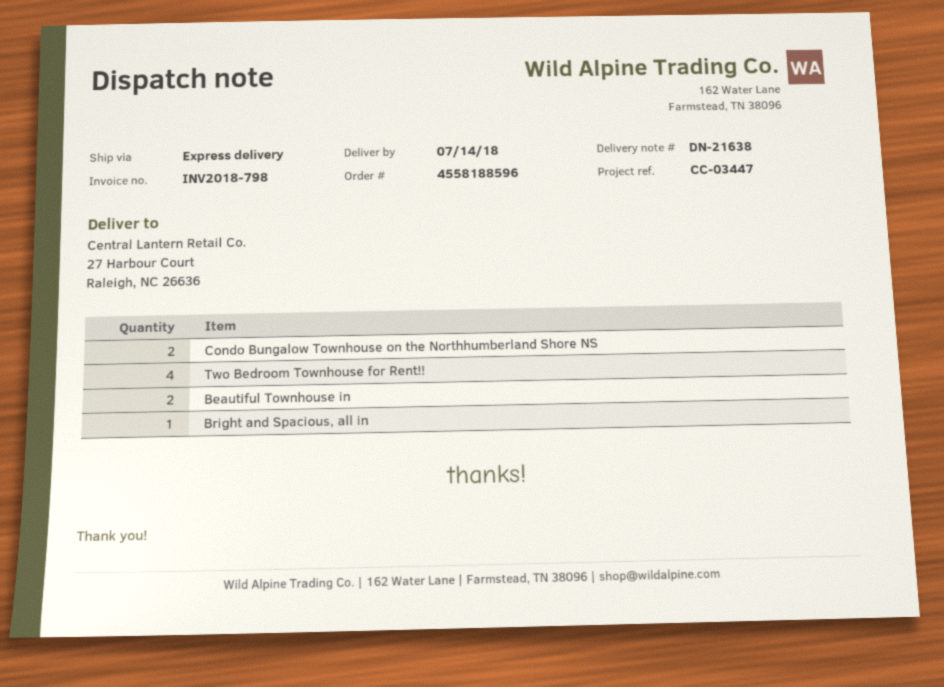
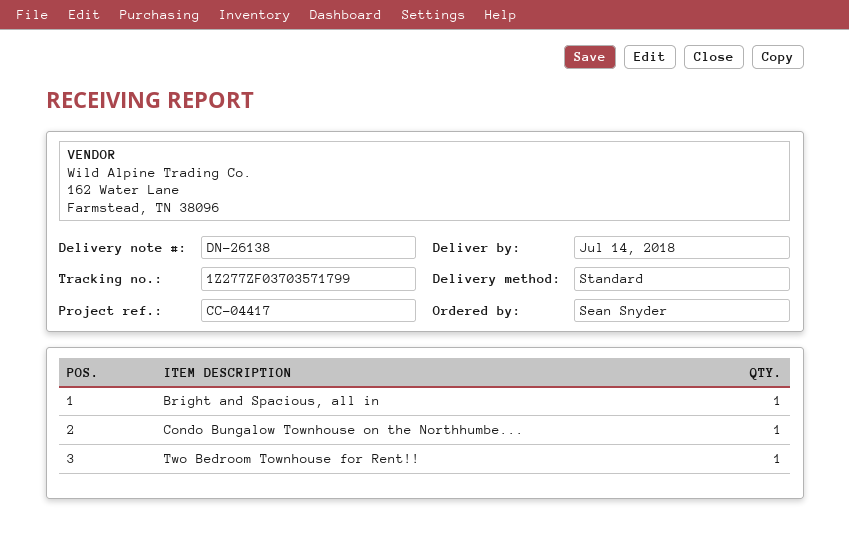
delivery note number: DN-21638 -> DN-26138
reference: CC-03447 -> CC-04417
shipping method: express -> standard
Condo Bungalow Townhouse on the Northhumberland Shore NS: 2 -> 1
Two Bedroom Townhouse for Rent!!: 4 -> 1
Beautiful Townhouse in: 2 -> none

